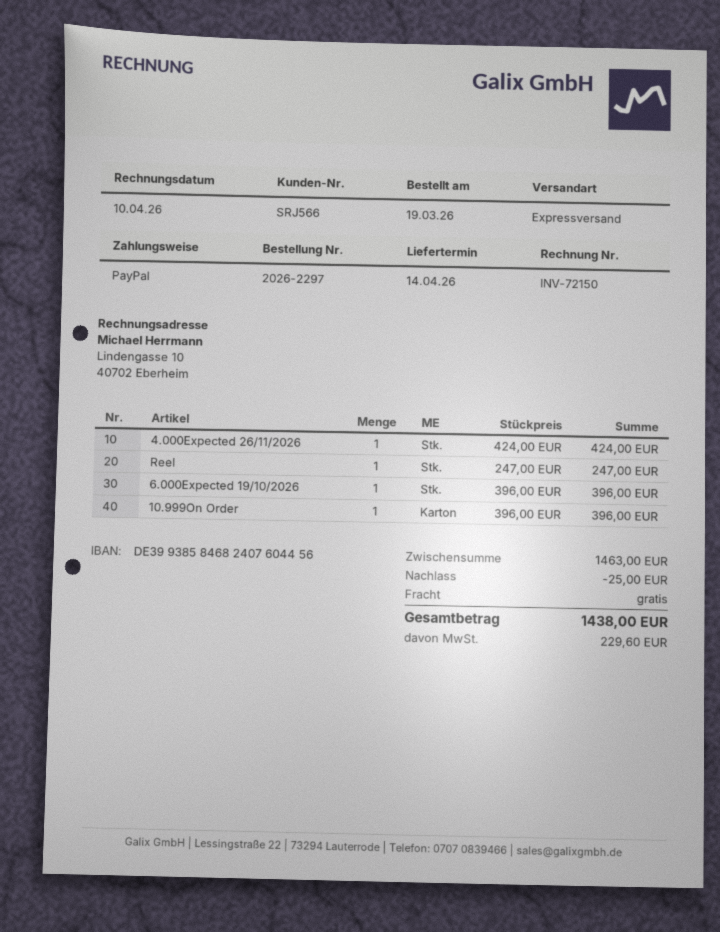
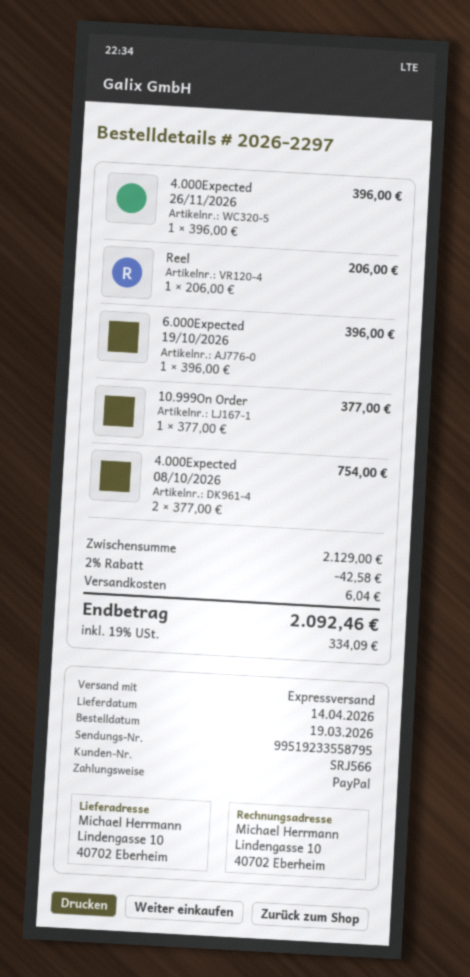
4.000Expected 26/11/2026: 1 x 424.00 = 424.00 -> 1 x 396.00 = 396.00
Reel: 1 x 247.00 = 247.00 -> 1 x 206.00 = 206.00
10.999On Order: 1 x 396.00 = 396.00 -> 1 x 377.00 = 377.00
4.000Expected 08/10/2026: none -> 2 x 377.00 = 754.00
subtotal: 1463.00 -> 2129.00
discount: 25.00 -> 42.58
shipping: 0.00 -> 6.04
tax: 229.60 -> 334.09
total: 1438.00 -> 2092.46

